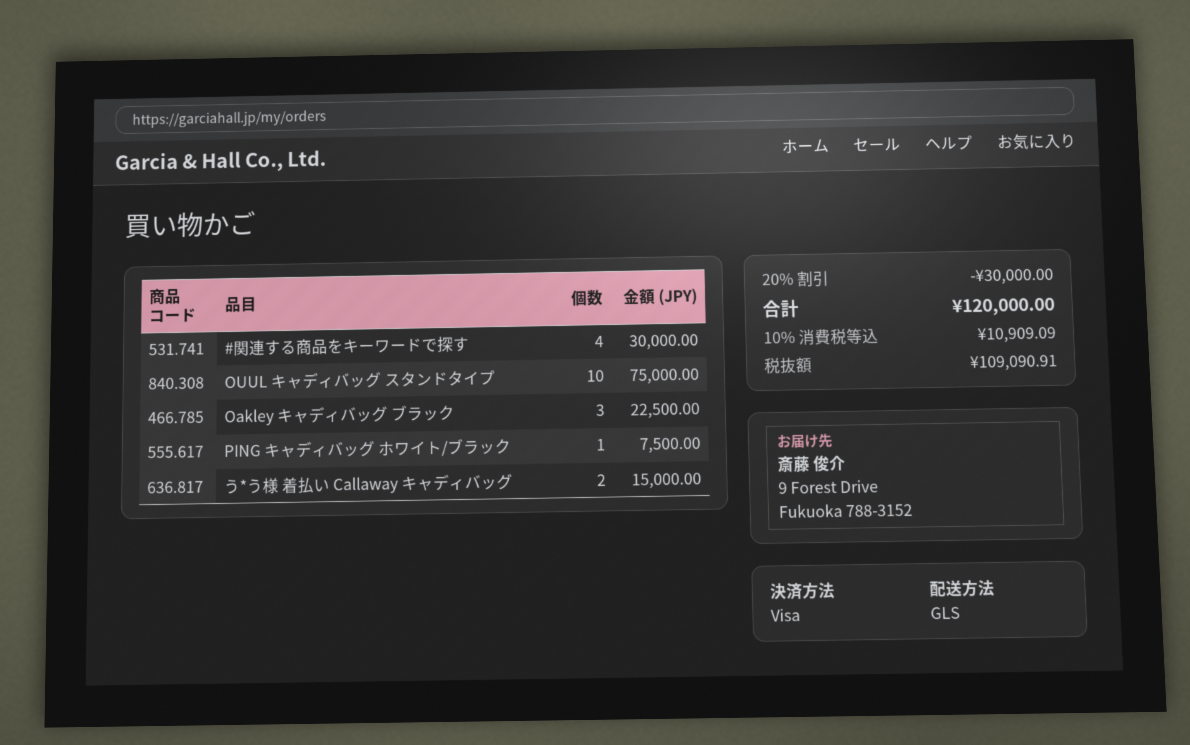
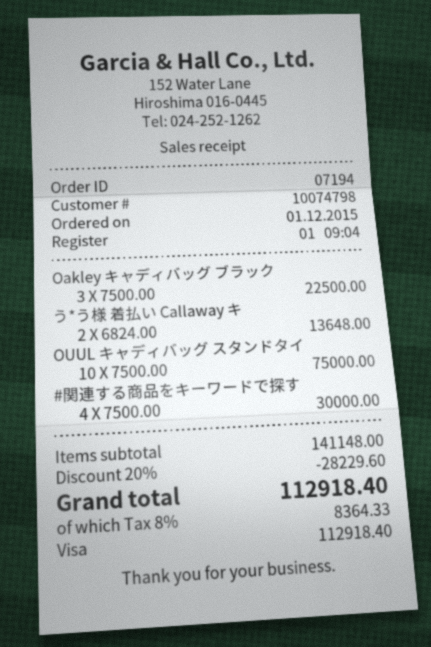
PING キャディバッグ ホワイト/ブラック: 1 for 7500.00 -> none
う*う様 着払い Callaway キャディバッグ: 2 for 15000.00 -> 2 for 13648.00
discount: 20% = 30000.00 -> 20% = 28229.60
tax: 10% = 10909.09 -> 8% = 8364.33
total: 120000.00 -> 112918.40

